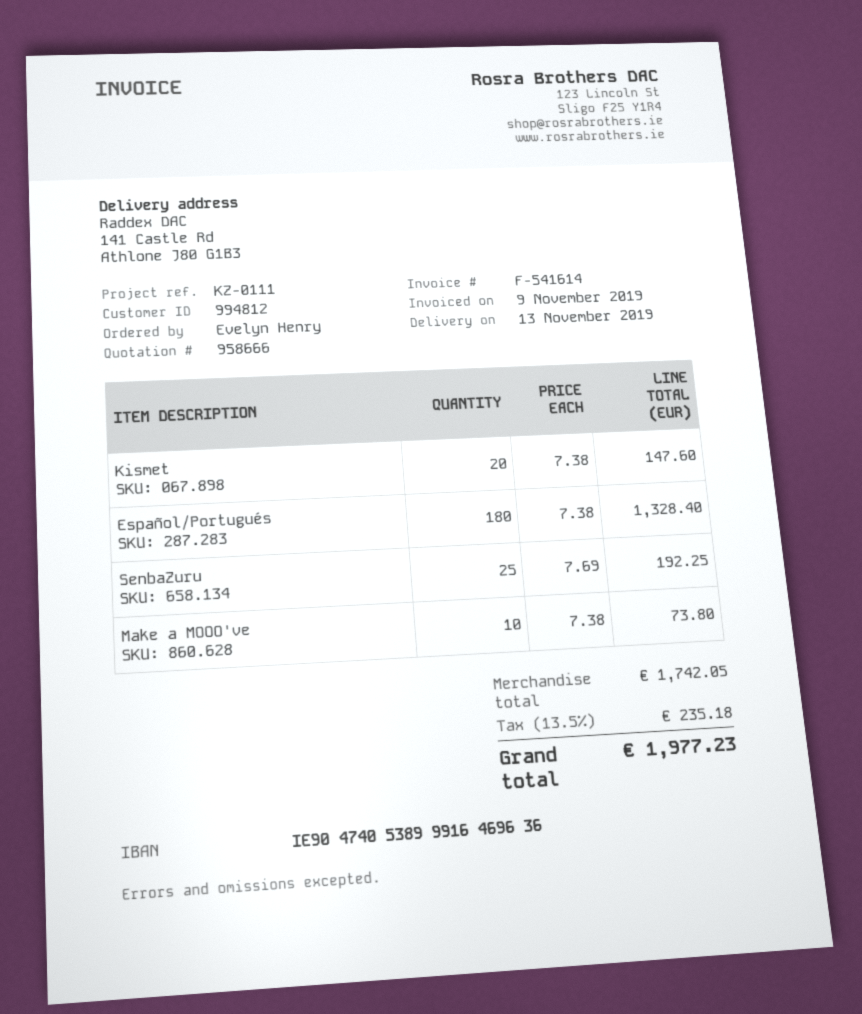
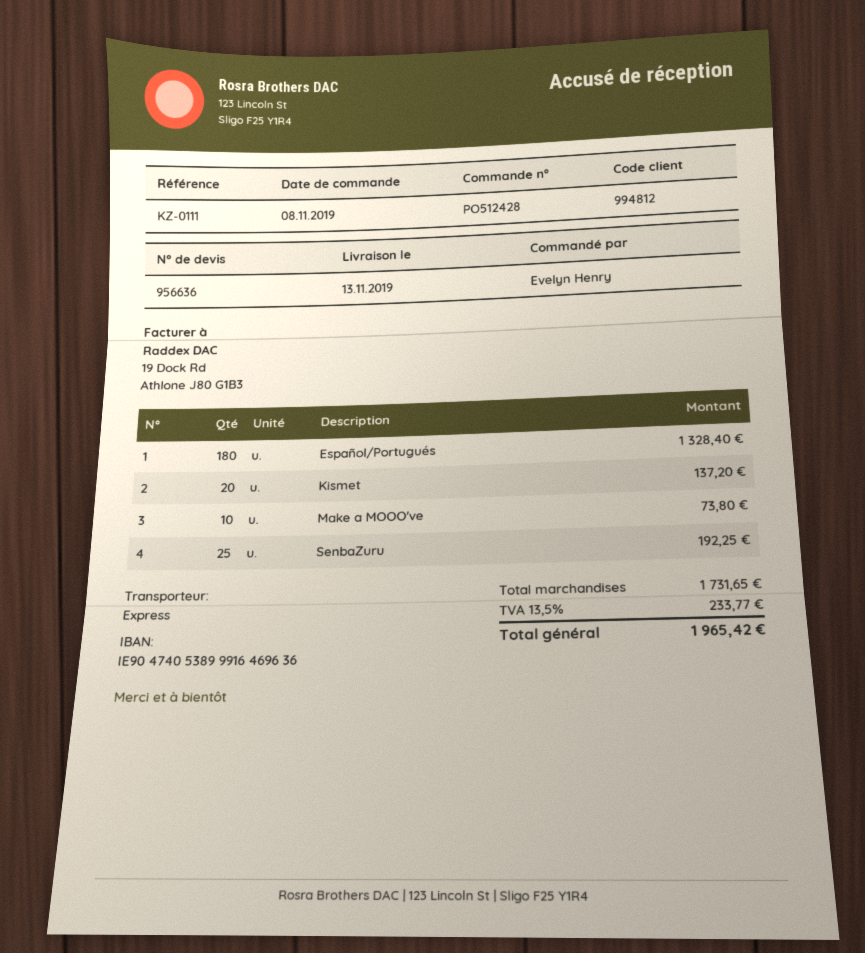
quote number: 958666 -> 956636
Kismet: 20 for 147.60 -> 20 for 137.20
subtotal: 1742.05 -> 1731.65
tax: 13.5% = 235.18 -> 13.5% = 233.77
total: 1977.23 -> 1965.42

